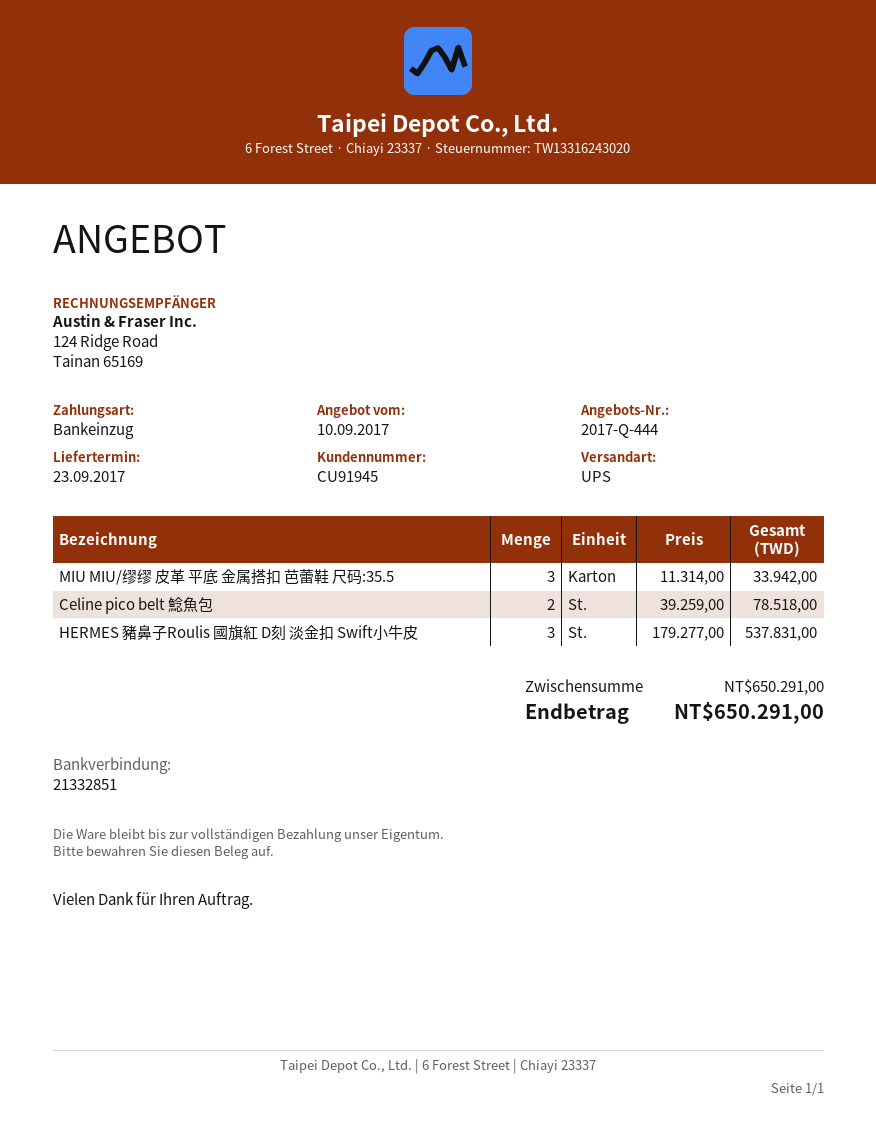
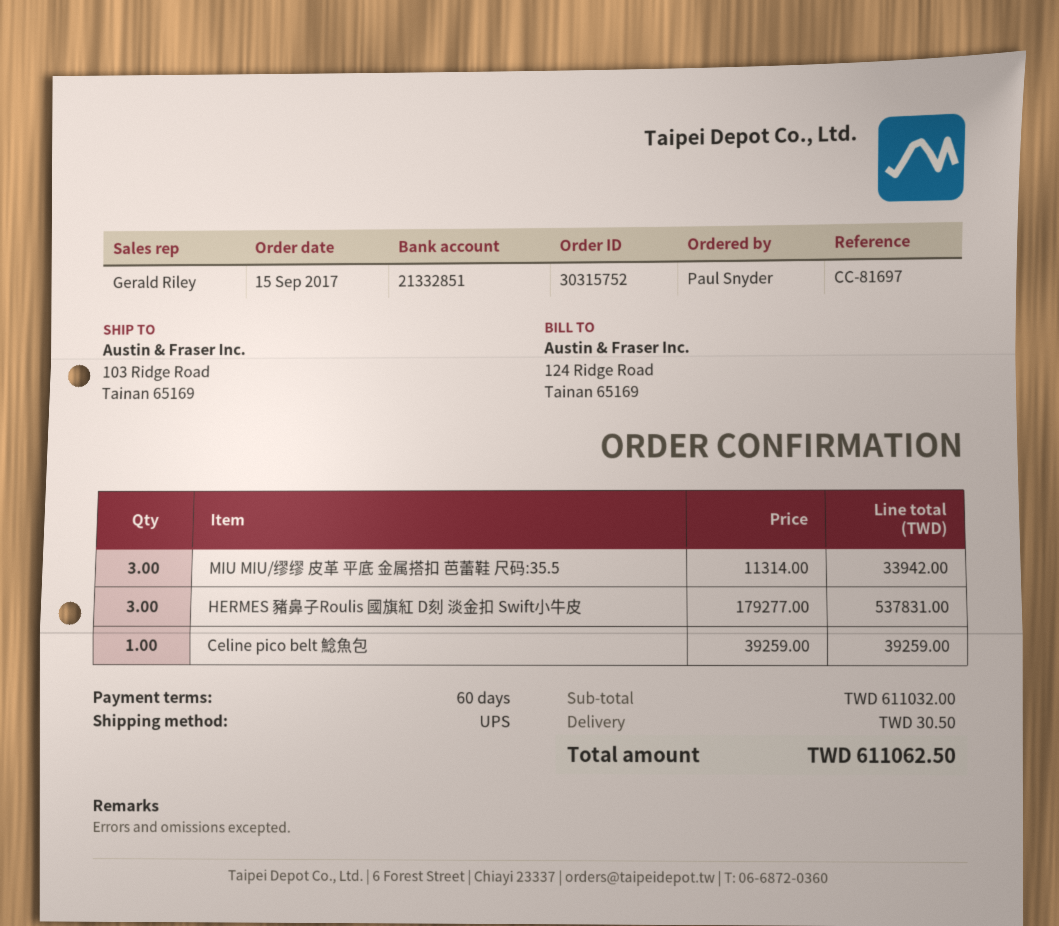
Celine pico belt 鯰魚包: 2 x 39259.00 = 78518.00 -> 1 x 39259.00 = 39259.00
subtotal: 650291.00 -> 611032.00
shipping: none -> 30.50
total: 650291.00 -> 611062.50

